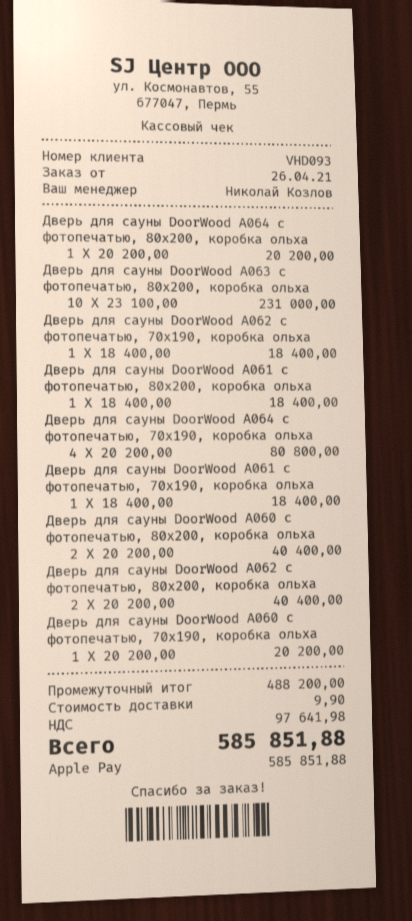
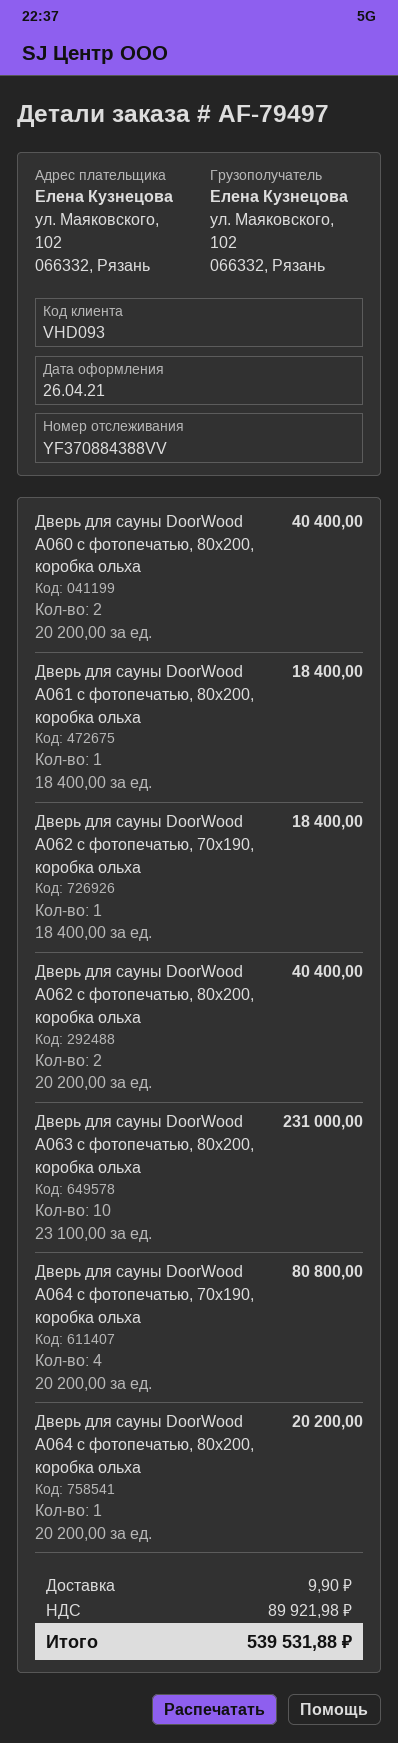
Дверь для сауны DoorWood А061 с фотопечатью, 70х190, коробка ольха: 1 x 18400.00 = 18400.00 -> none
Дверь для сауны DoorWood А060 с фотопечатью, 70х190, коробка ольха: 1 x 20200.00 = 20200.00 -> none
tax: 97641.98 -> 89921.98
total: 585851.88 -> 539531.88

